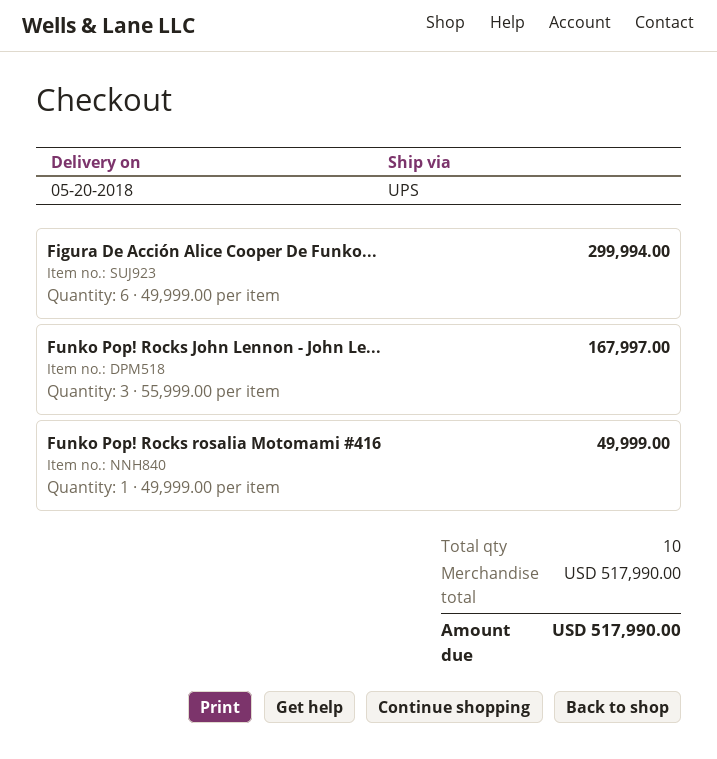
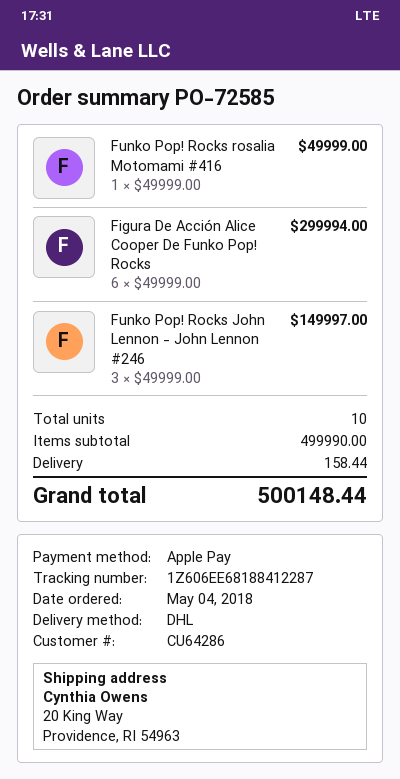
shipping method: UPS -> DHL
Funko Pop! Rocks John Lennon - John Le...: 3 x 55999.00 = 167997.00 -> 3 x 49999.00 = 149997.00
subtotal: 517990.00 -> 499990.00
shipping: none -> 158.44
total: 517990.00 -> 500148.44

